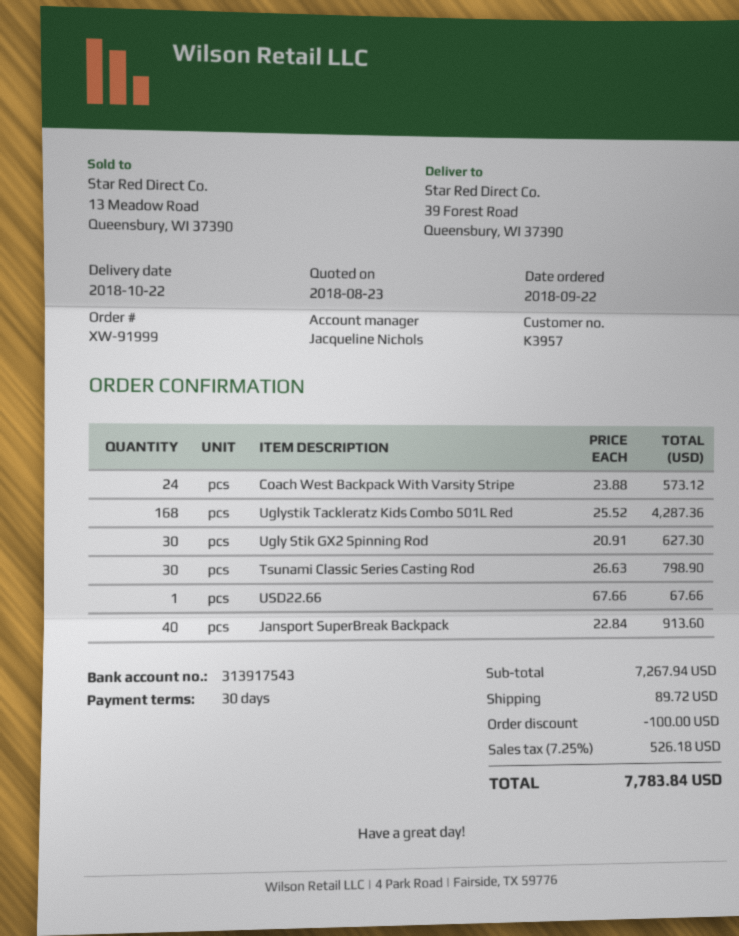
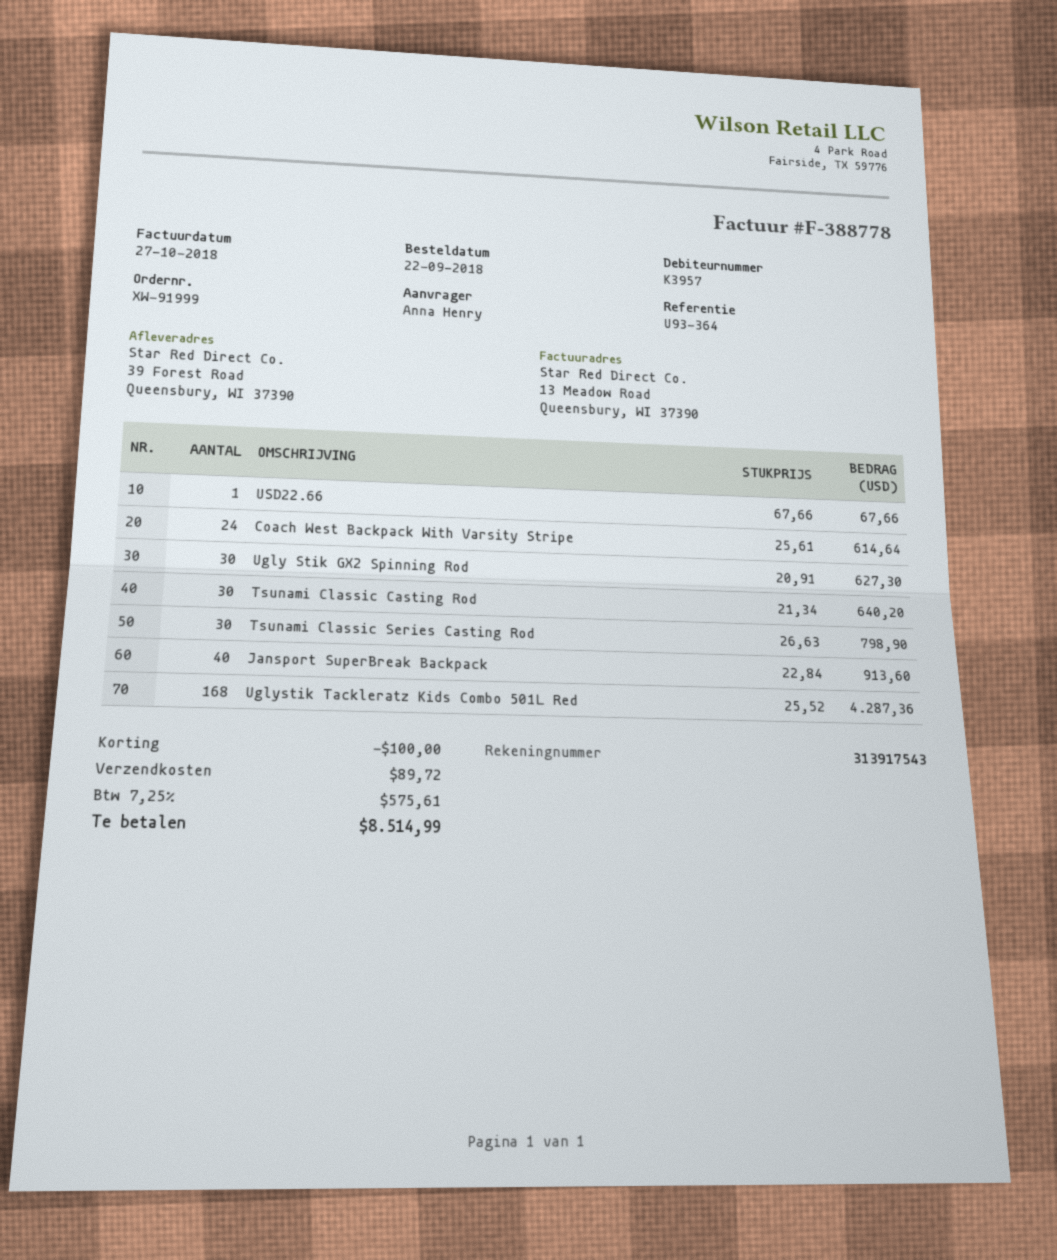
Coach West Backpack With Varsity Stripe: 24 x 23.88 = 573.12 -> 24 x 25.61 = 614.64
Tsunami Classic Casting Rod: none -> 30 x 21.34 = 640.20
tax: 7.25% = 526.18 -> 7.25% = 575.61
total: 7783.84 -> 8514.99

